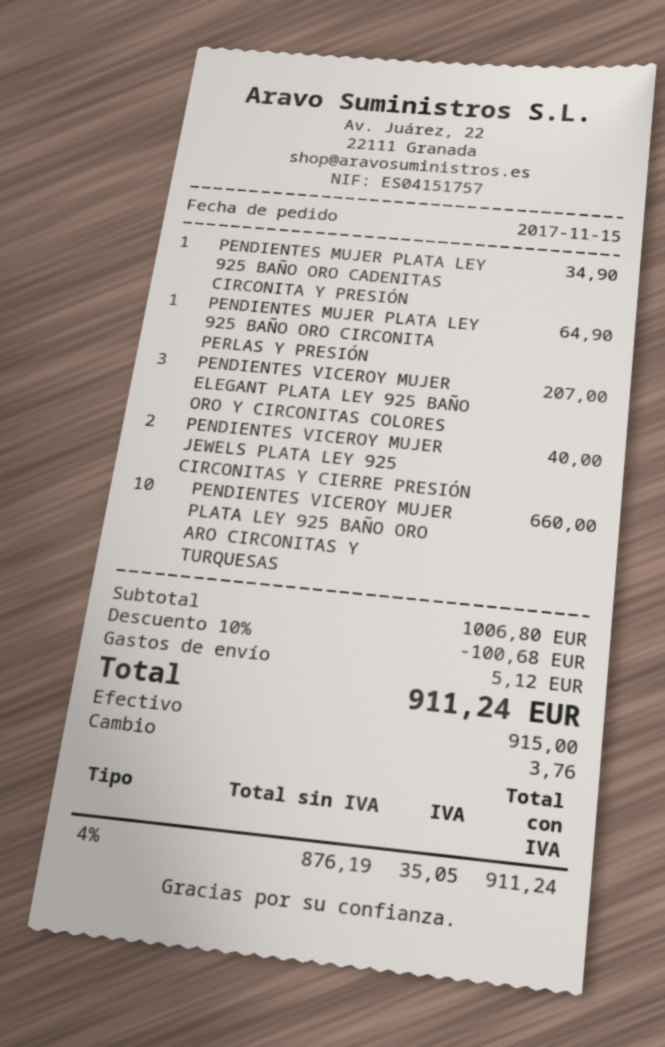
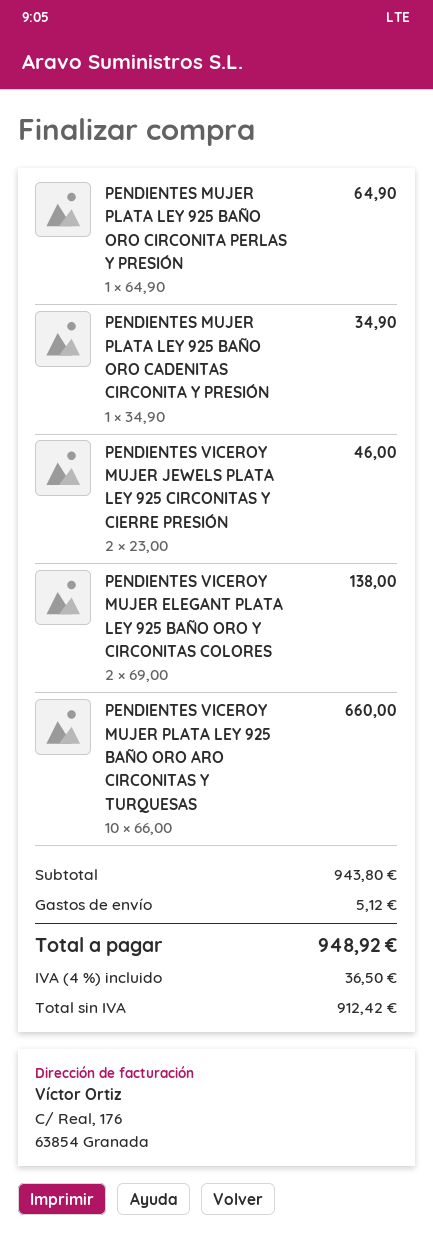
PENDIENTES VICEROY MUJER ELEGANT PLATA LEY 925 BAÑO ORO Y CIRCONITAS COLORES: 3 for 207.00 -> 2 for 138.00
PENDIENTES VICEROY MUJER JEWELS PLATA LEY 925 CIRCONITAS Y CIERRE PRESIÓN: 2 for 40.00 -> 2 for 46.00
subtotal: 1006.80 -> 943.80
discount: 10% = 100.68 -> none
net: 876.19 -> 912.42
tax: 4% = 35.05 -> 4% = 36.50
total: 911.24 -> 948.92

